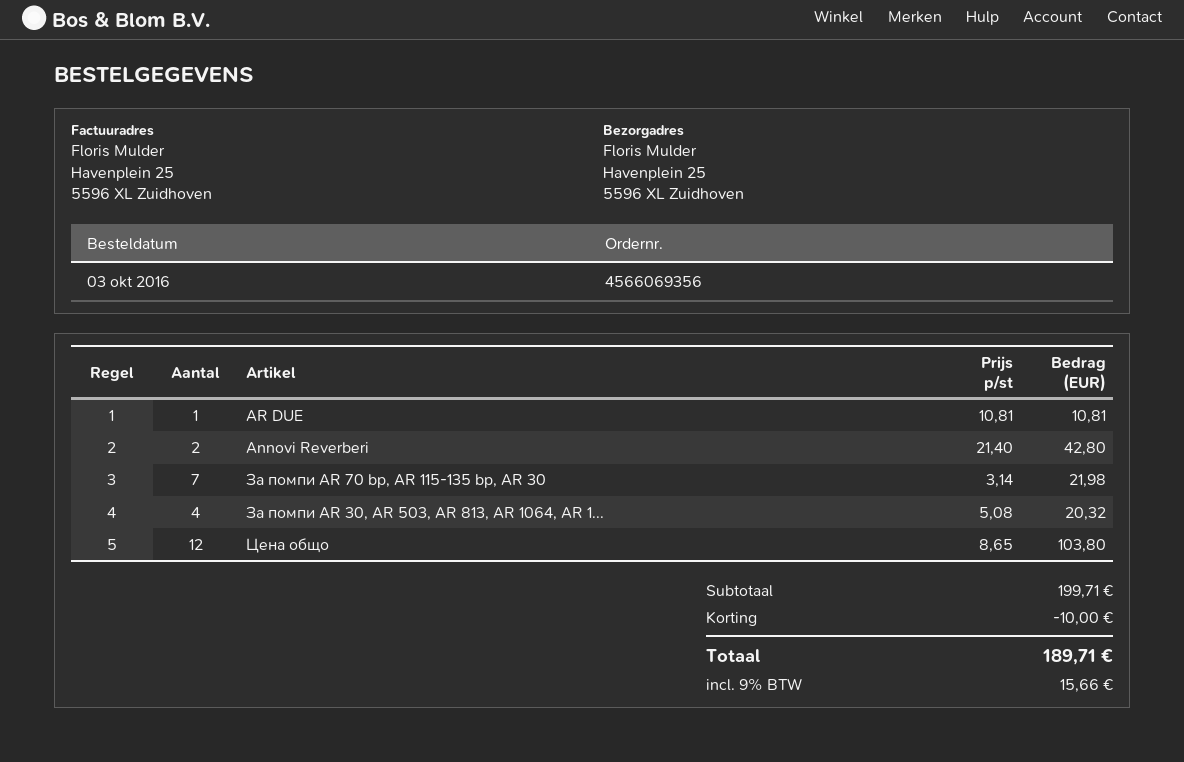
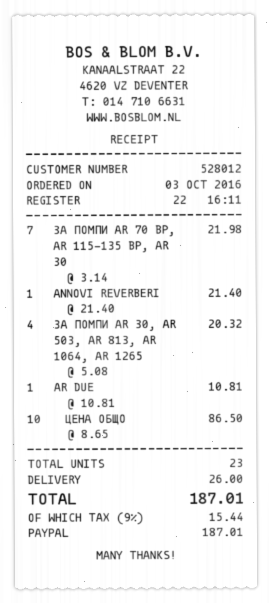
Annovi Reverberi: 2 x 21.40 = 42.80 -> 1 x 21.40 = 21.40
Цена общо: 12 x 8.65 = 103.80 -> 10 x 8.65 = 86.50
discount: 10.00 -> none
shipping: none -> 26.00
tax: 9% = 15.66 -> 9% = 15.44
total: 189.71 -> 187.01

